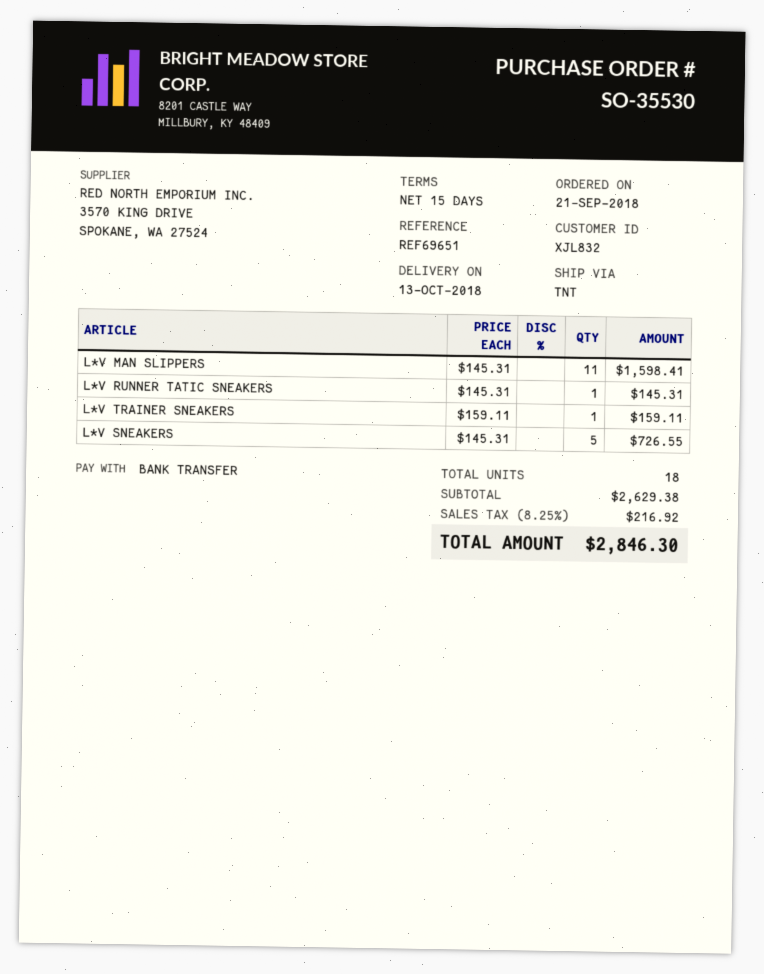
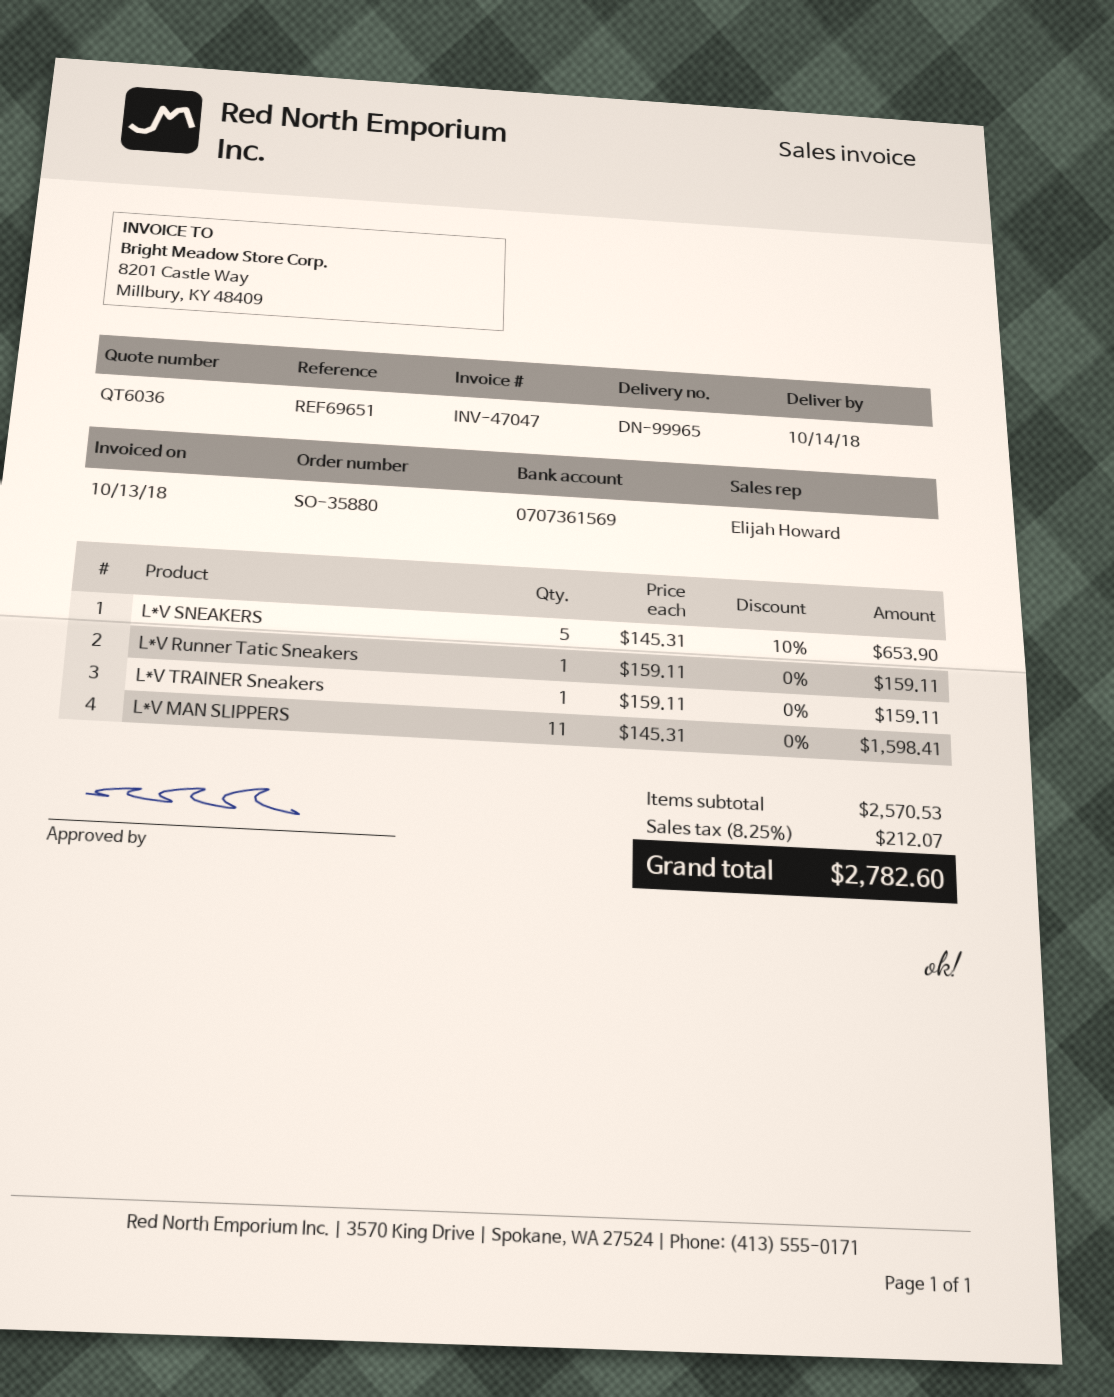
order number: SO-35530 -> SO-35880
delivery date: 2018-10-13 -> 2018-10-14
L*V RUNNER TATIC SNEAKERS: 1 x 145.31 = 145.31 -> 1 x 159.11 = 159.11
L*V SNEAKERS: 5 x 145.31 = 726.55 -> 5 x 145.31 - 10% = 653.90
subtotal: 2629.38 -> 2570.53
tax: 8.25% = 216.92 -> 8.25% = 212.07
total: 2846.30 -> 2782.60

